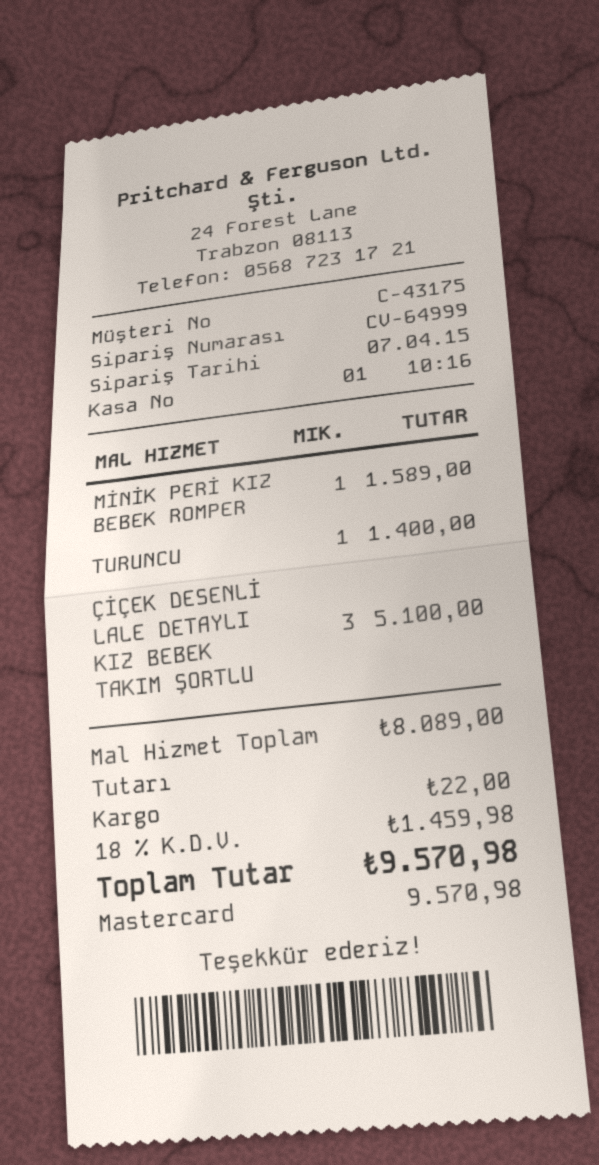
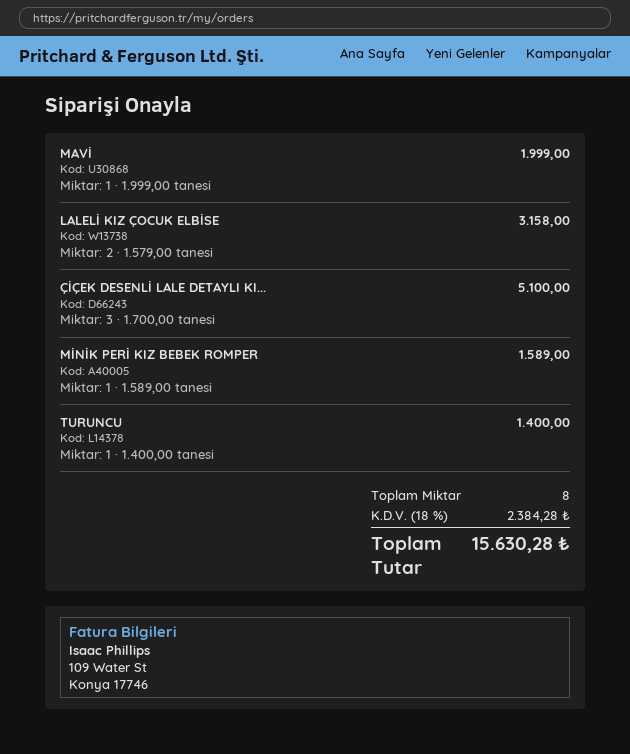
MAVİ: none -> 1 for 1999.00
LALELİ KIZ ÇOCUK ELBİSE: none -> 2 for 3158.00
shipping: 22.00 -> none
tax: 18% = 1459.98 -> 18% = 2384.28
total: 9570.98 -> 15630.28

